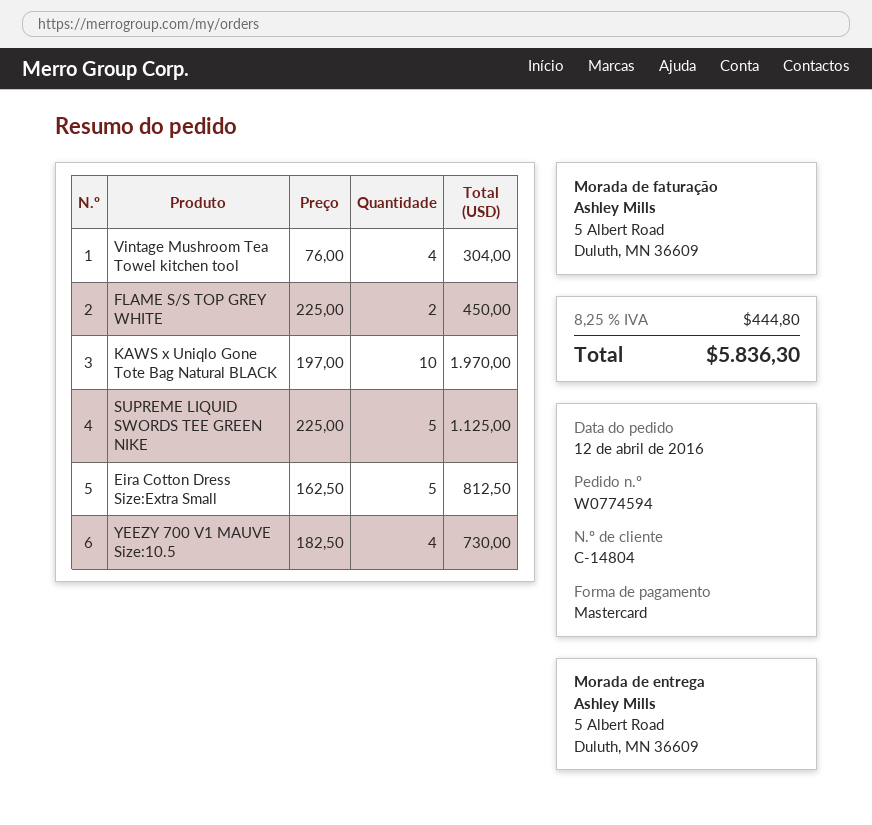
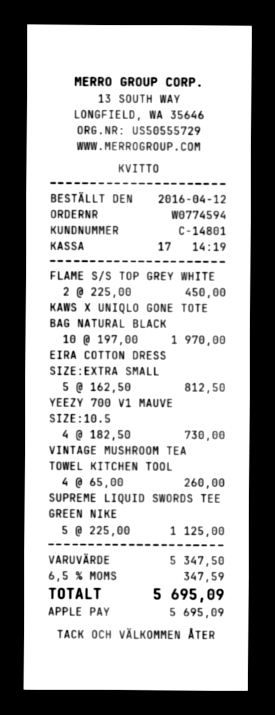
customer number: C-14804 -> C-14801
payment method: Mastercard -> Apple Pay
Vintage Mushroom Tea Towel kitchen tool: 4 x 76.00 = 304.00 -> 4 x 65.00 = 260.00
tax: 8.25% = 444.80 -> 6.5% = 347.59
total: 5836.30 -> 5695.09

